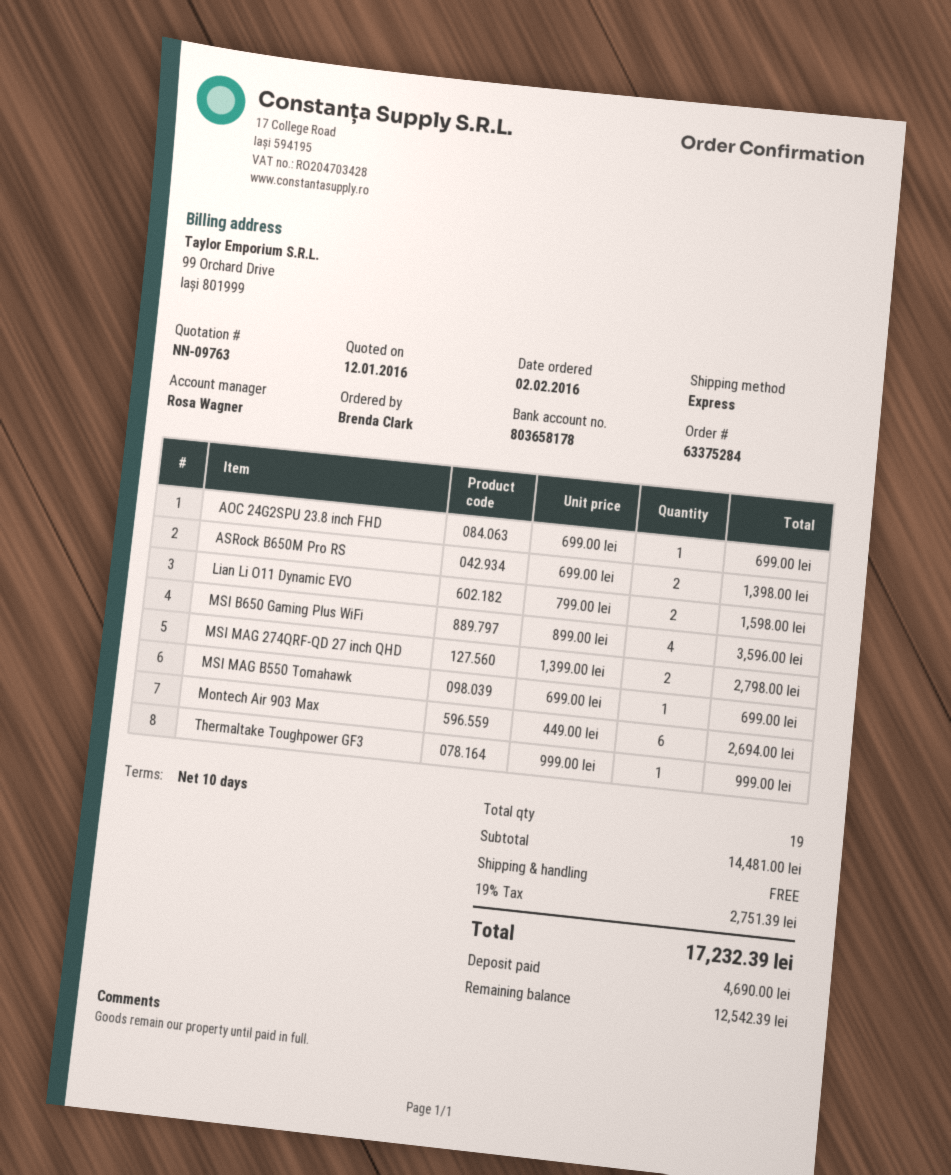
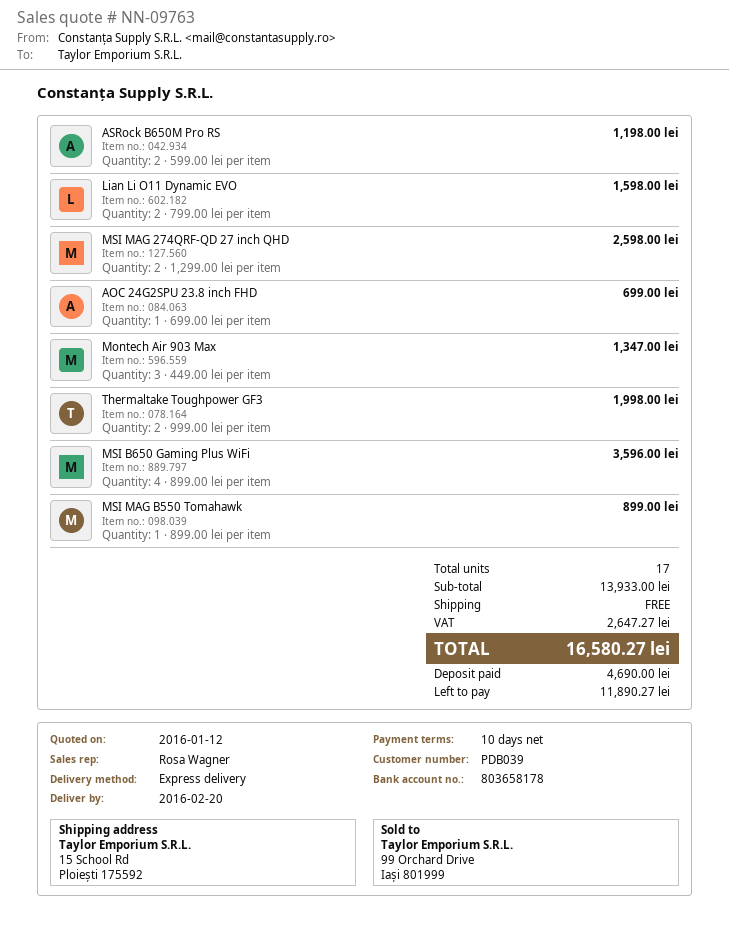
ASRock B650M Pro RS: 2 x 699.00 = 1398.00 -> 2 x 599.00 = 1198.00
MSI MAG 274QRF-QD 27 inch QHD: 2 x 1399.00 = 2798.00 -> 2 x 1299.00 = 2598.00
MSI MAG B550 Tomahawk: 1 x 699.00 = 699.00 -> 1 x 899.00 = 899.00
Montech Air 903 Max: 6 x 449.00 = 2694.00 -> 3 x 449.00 = 1347.00
Thermaltake Toughpower GF3: 1 x 999.00 = 999.00 -> 2 x 999.00 = 1998.00
total quantity: 19 -> 17
subtotal: 14481.00 -> 13933.00
tax: 2751.39 -> 2647.27
total: 17232.39 -> 16580.27
balance: 12542.39 -> 11890.27

